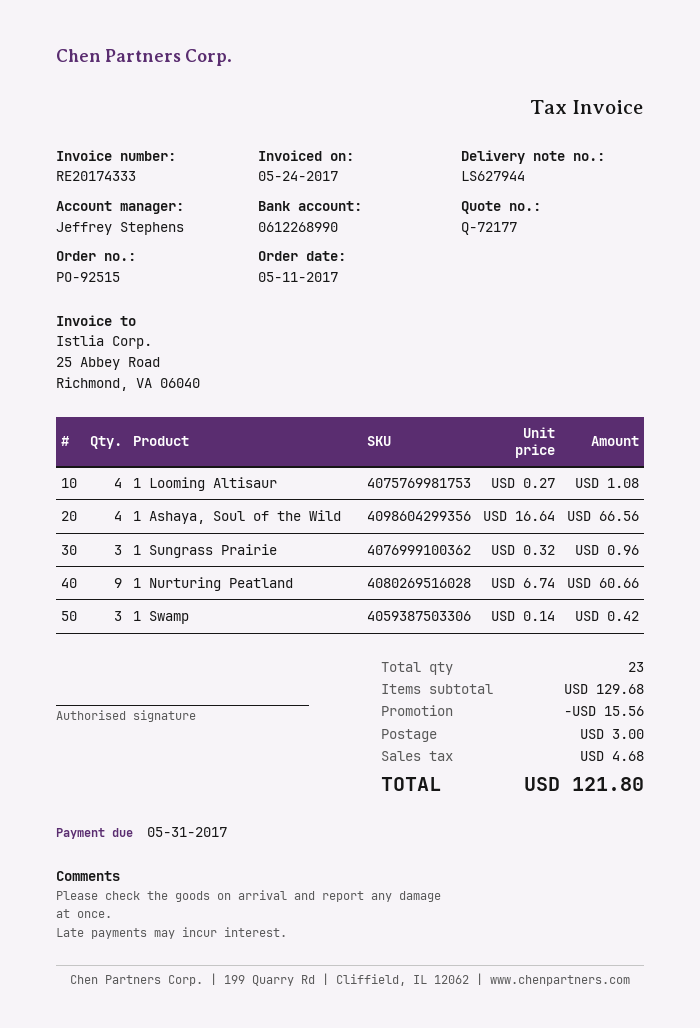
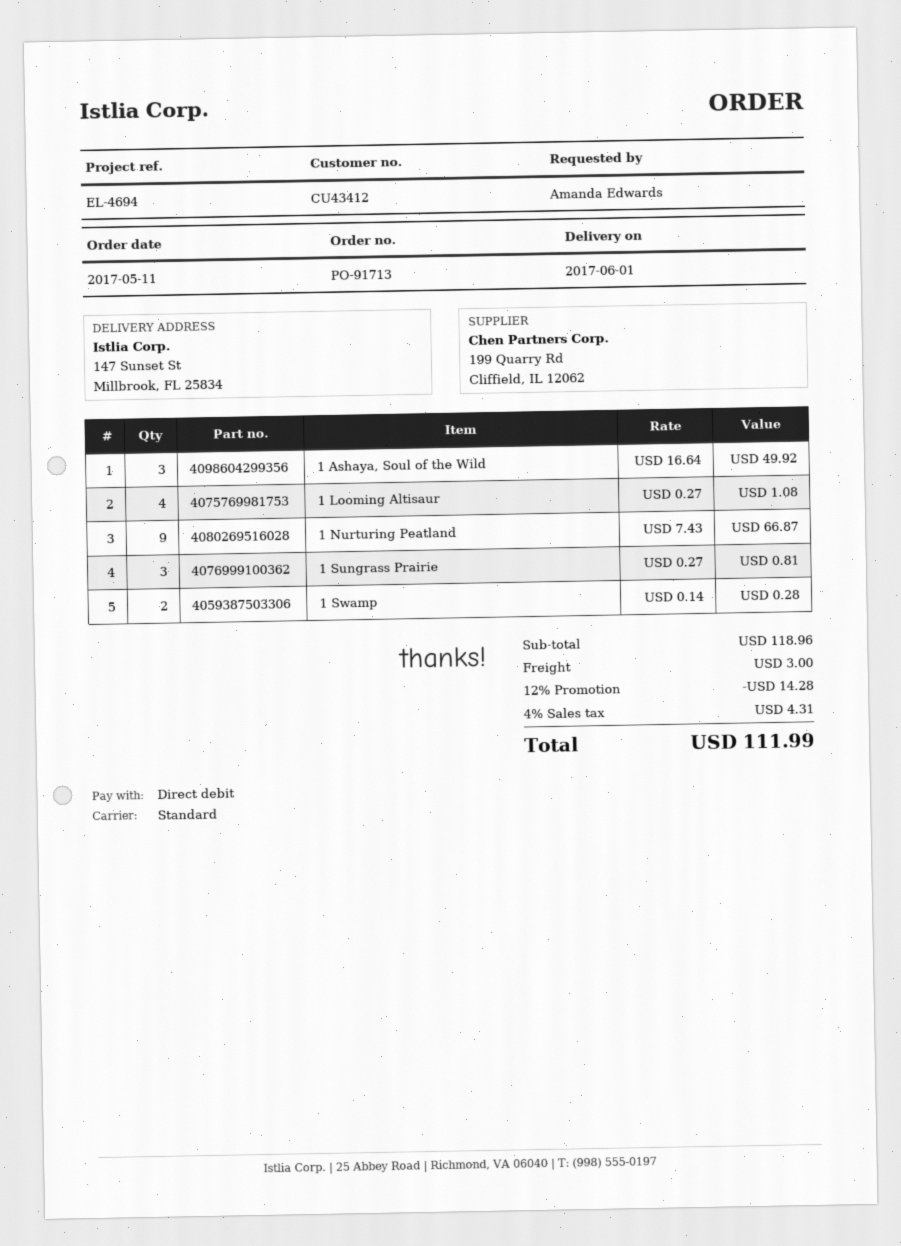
order number: PO-92515 -> PO-91713
1 Ashaya, Soul of the Wild: 4 x 16.64 = 66.56 -> 3 x 16.64 = 49.92
1 Sungrass Prairie: 3 x 0.32 = 0.96 -> 3 x 0.27 = 0.81
1 Nurturing Peatland: 9 x 6.74 = 60.66 -> 9 x 7.43 = 66.87
1 Swamp: 3 x 0.14 = 0.42 -> 2 x 0.14 = 0.28
subtotal: 129.68 -> 118.96
discount: 15.56 -> 14.28
tax: 4.68 -> 4.31
total: 121.80 -> 111.99

